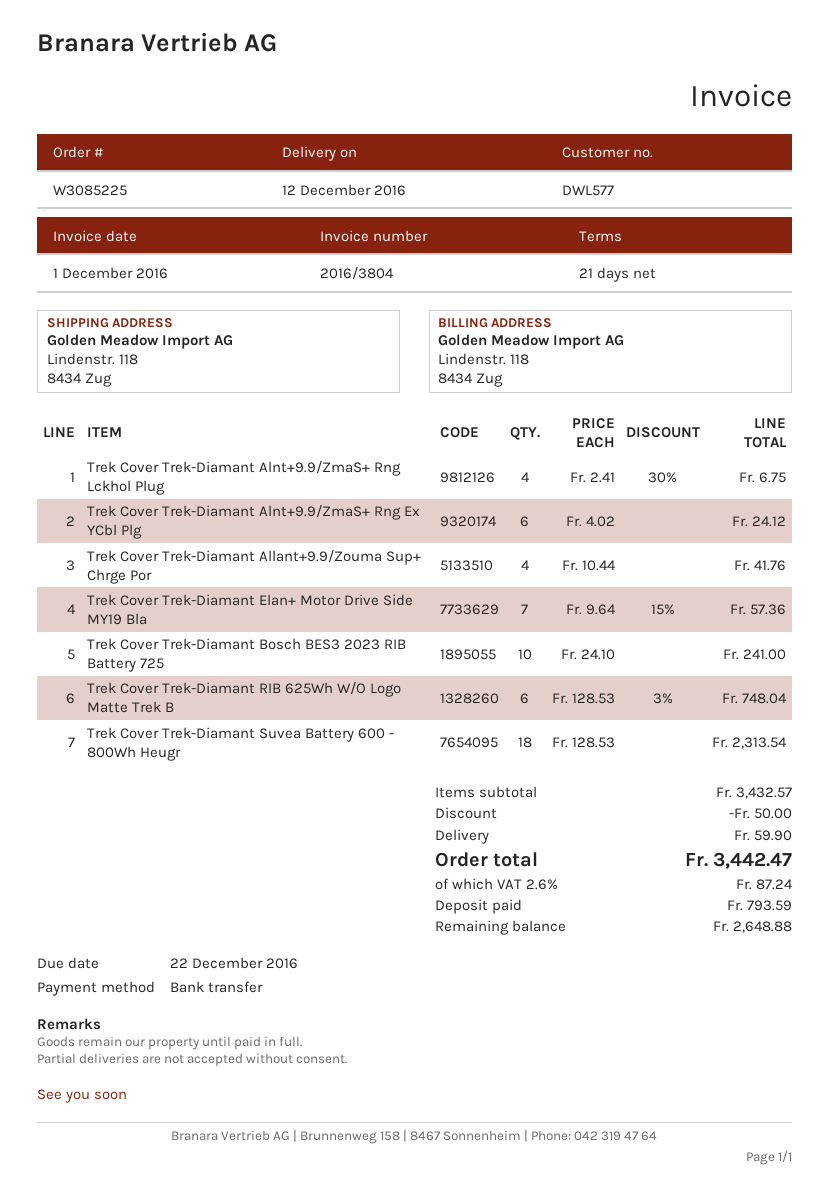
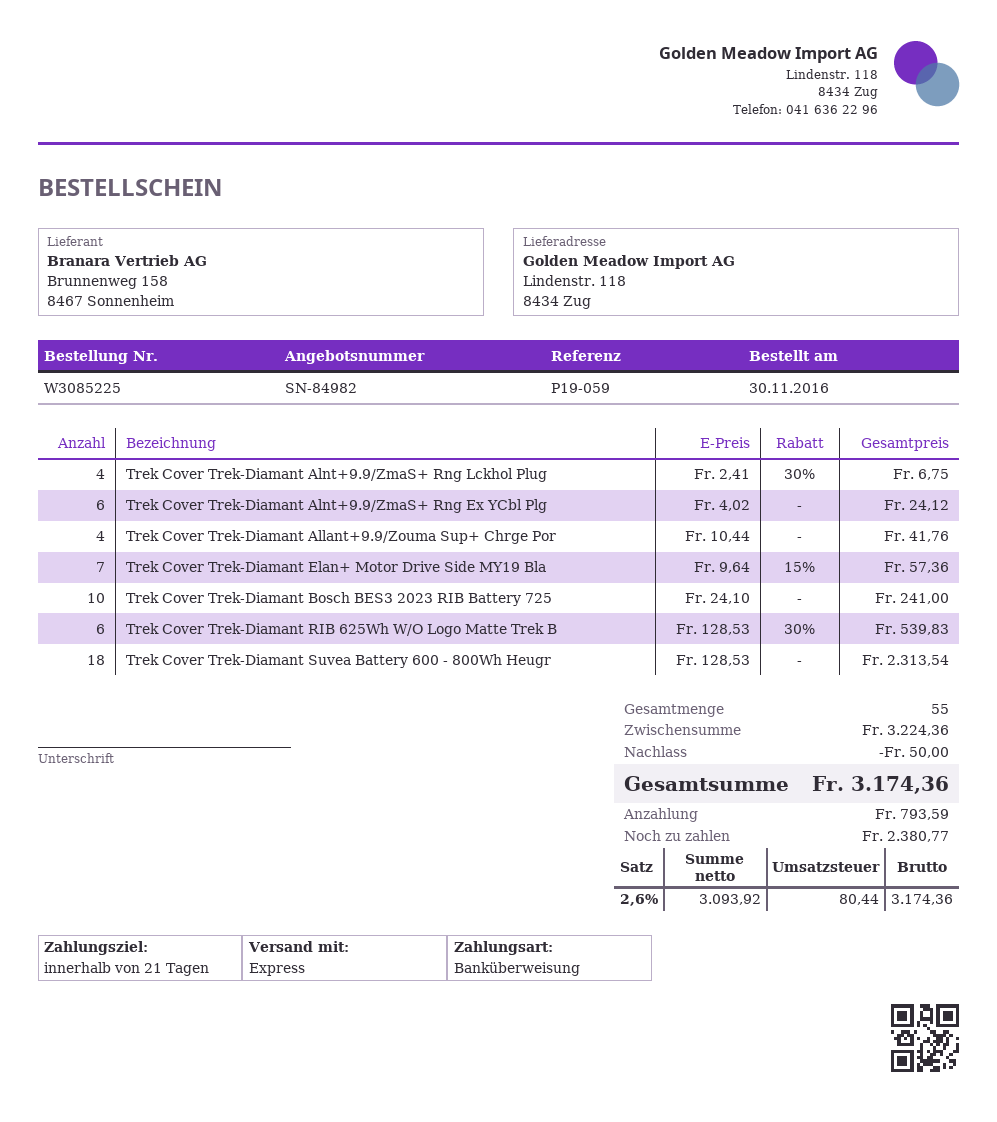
Trek Cover Trek-Diamant RIB 625Wh W/O Logo Matte Trek B: 6 x 128.53 - 3% = 748.04 -> 6 x 128.53 - 30% = 539.83
subtotal: 3432.57 -> 3224.36
shipping: 59.90 -> none
tax: 2.6% = 87.24 -> 2.6% = 80.44
total: 3442.47 -> 3174.36
balance: 2648.88 -> 2380.77

